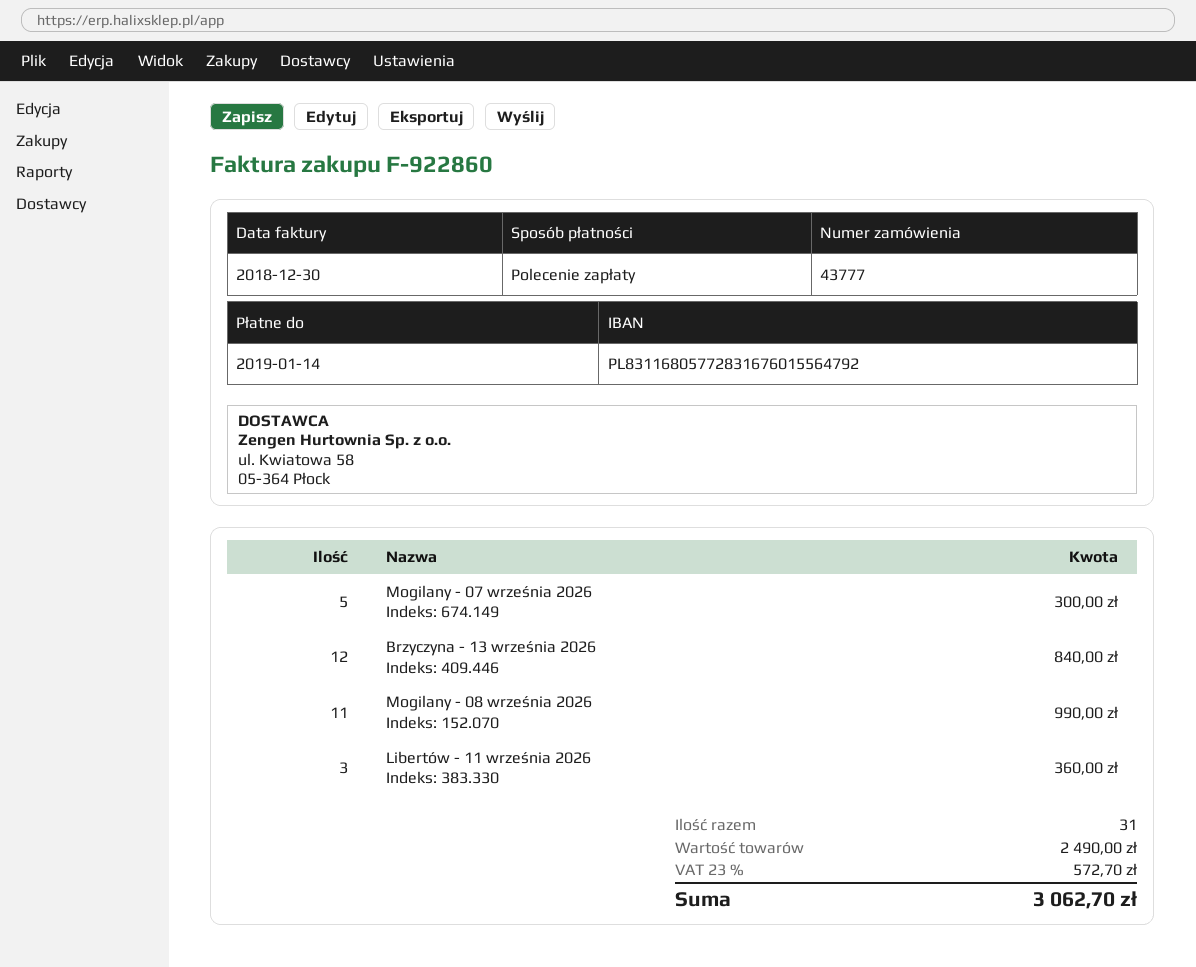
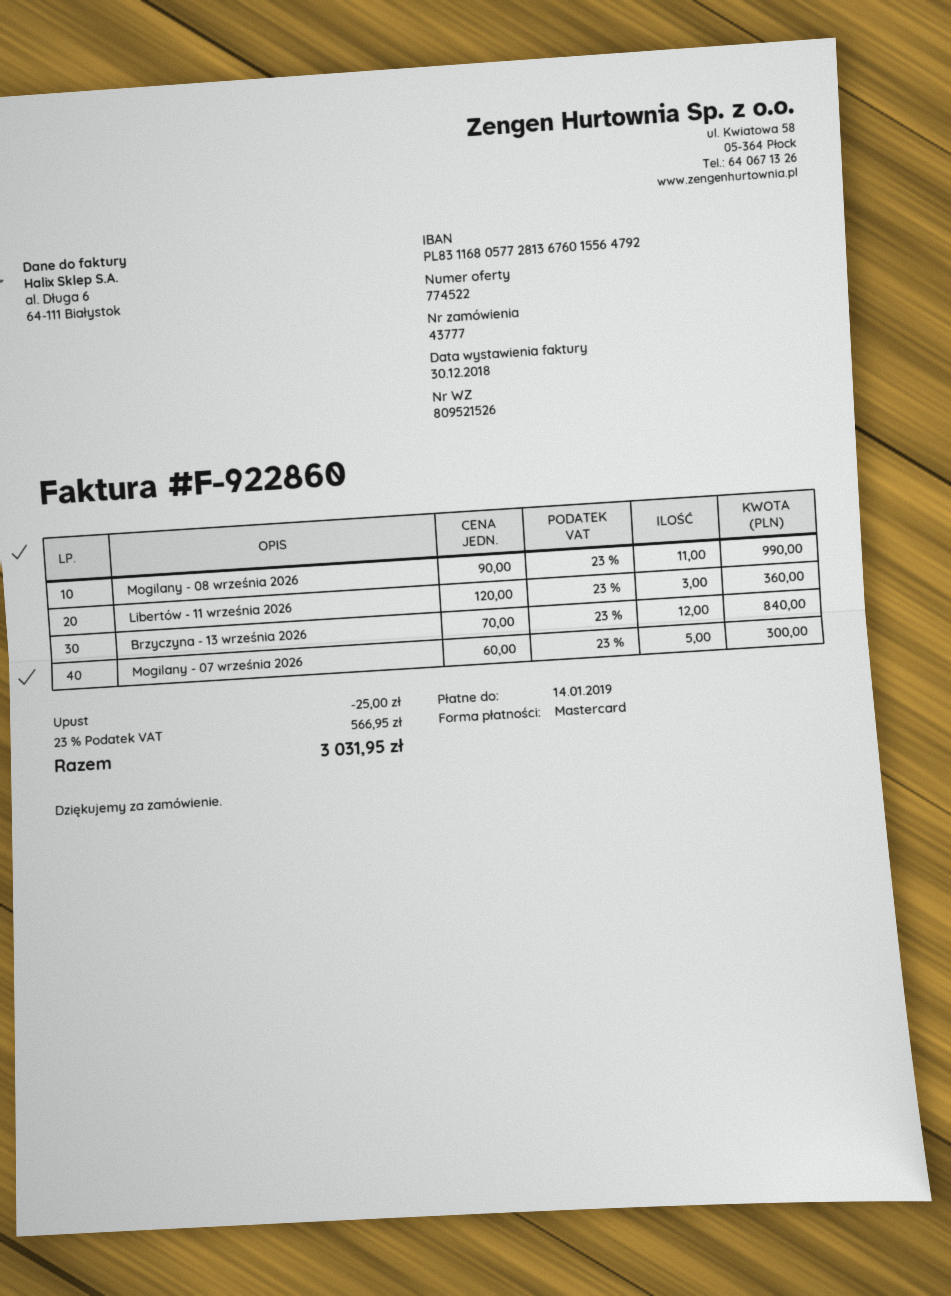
payment method: direct debit -> Mastercard
bank account: PL83116805772831676015564792 -> PL83116805772813676015564792
discount: none -> 25.00
tax: 23% = 572.70 -> 23% = 566.95
total: 3062.70 -> 3031.95

